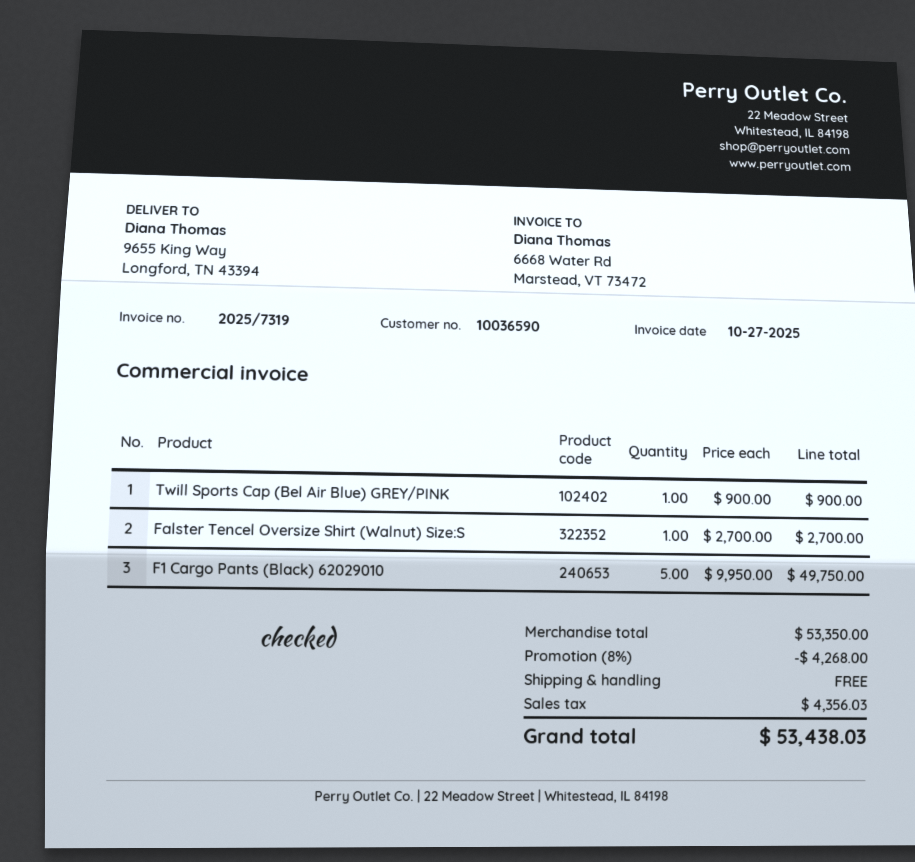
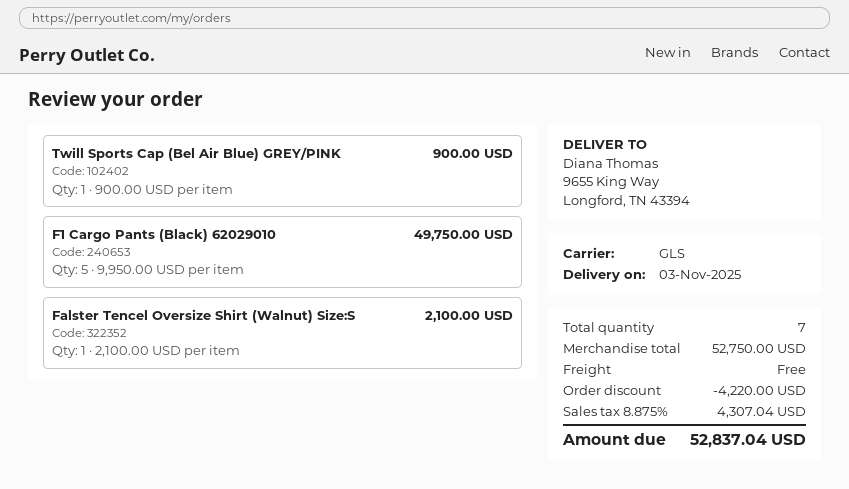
Falster Tencel Oversize Shirt (Walnut) Size:S: 1 x 2700.00 = 2700.00 -> 1 x 2100.00 = 2100.00
subtotal: 53350.00 -> 52750.00
discount: 4268.00 -> 4220.00
tax: 4356.03 -> 4307.04
total: 53438.03 -> 52837.04

